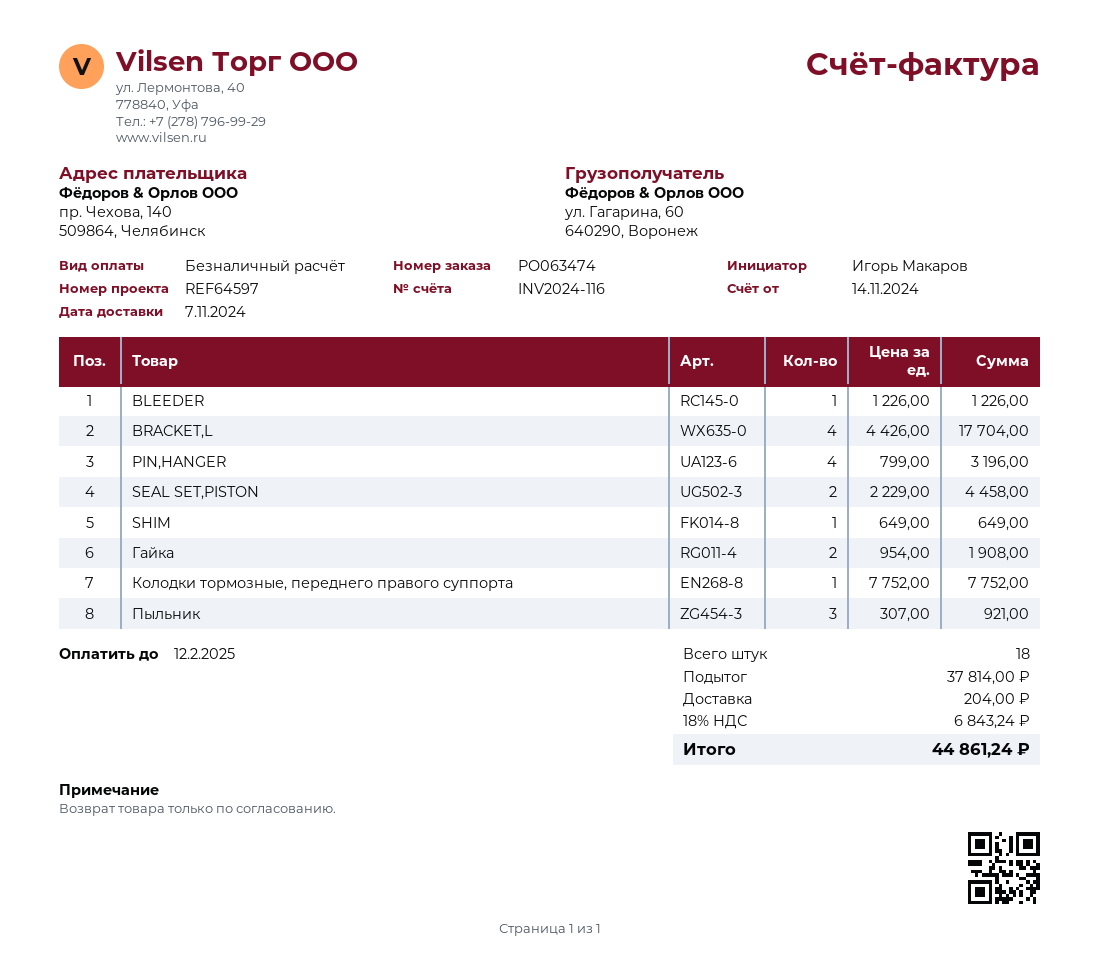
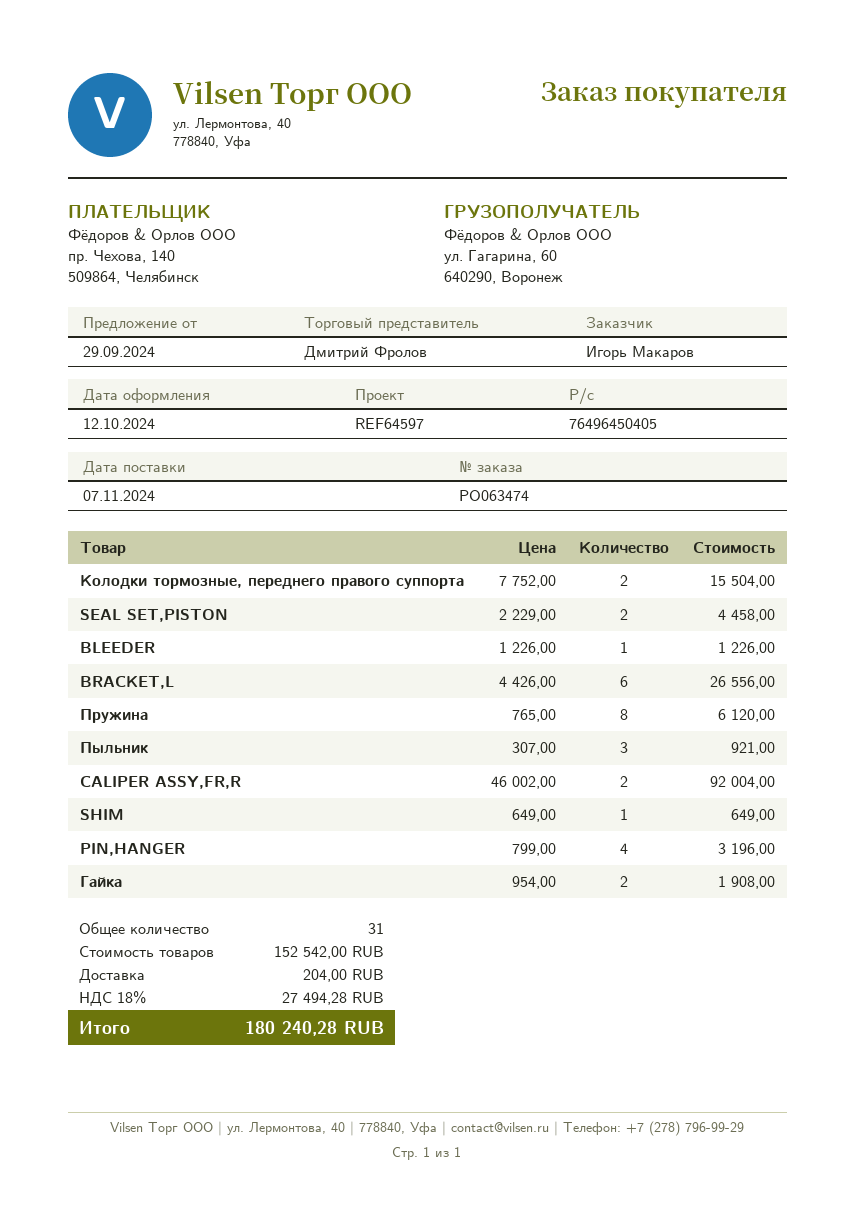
BRACKET,L: 4 x 4426.00 = 17704.00 -> 6 x 4426.00 = 26556.00
Колодки тормозные, переднего правого суппорта: 1 x 7752.00 = 7752.00 -> 2 x 7752.00 = 15504.00
Пружина: none -> 8 x 765.00 = 6120.00
CALIPER ASSY,FR,R: none -> 2 x 46002.00 = 92004.00
total quantity: 18 -> 31
subtotal: 37814.00 -> 152542.00
tax: 18% = 6843.24 -> 18% = 27494.28
total: 44861.24 -> 180240.28

